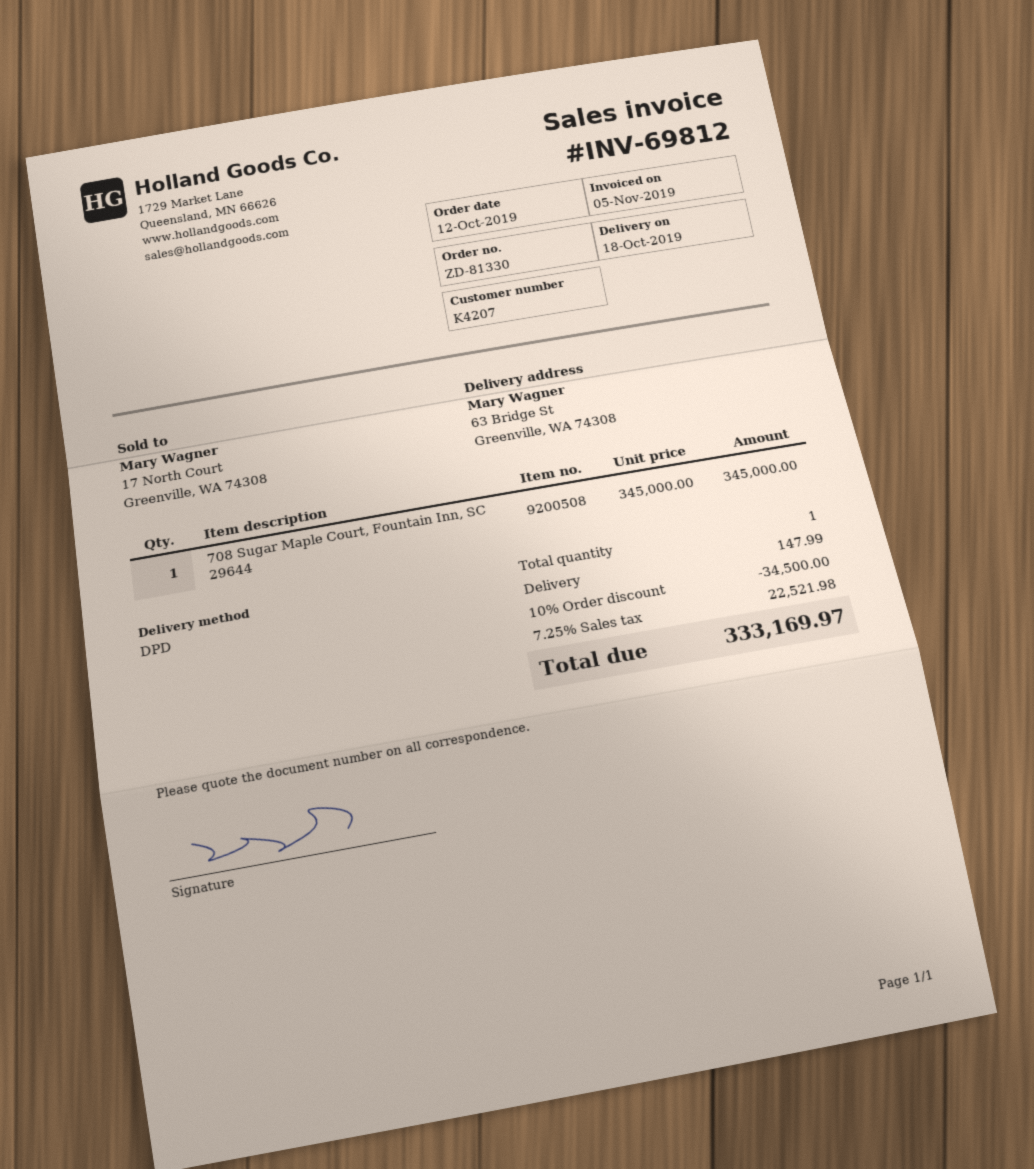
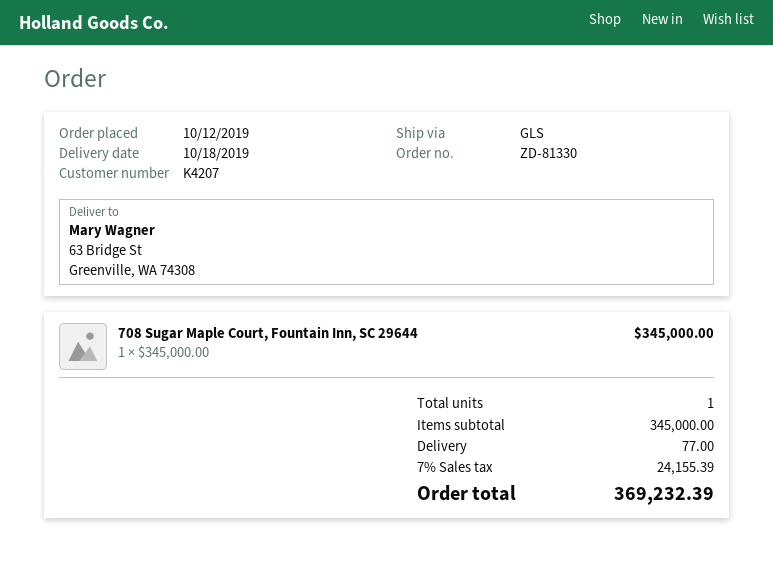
shipping method: DPD -> GLS
discount: 10% = 34500.00 -> none
shipping: 147.99 -> 77.00
tax: 7.25% = 22521.98 -> 7% = 24155.39
total: 333169.97 -> 369232.39

